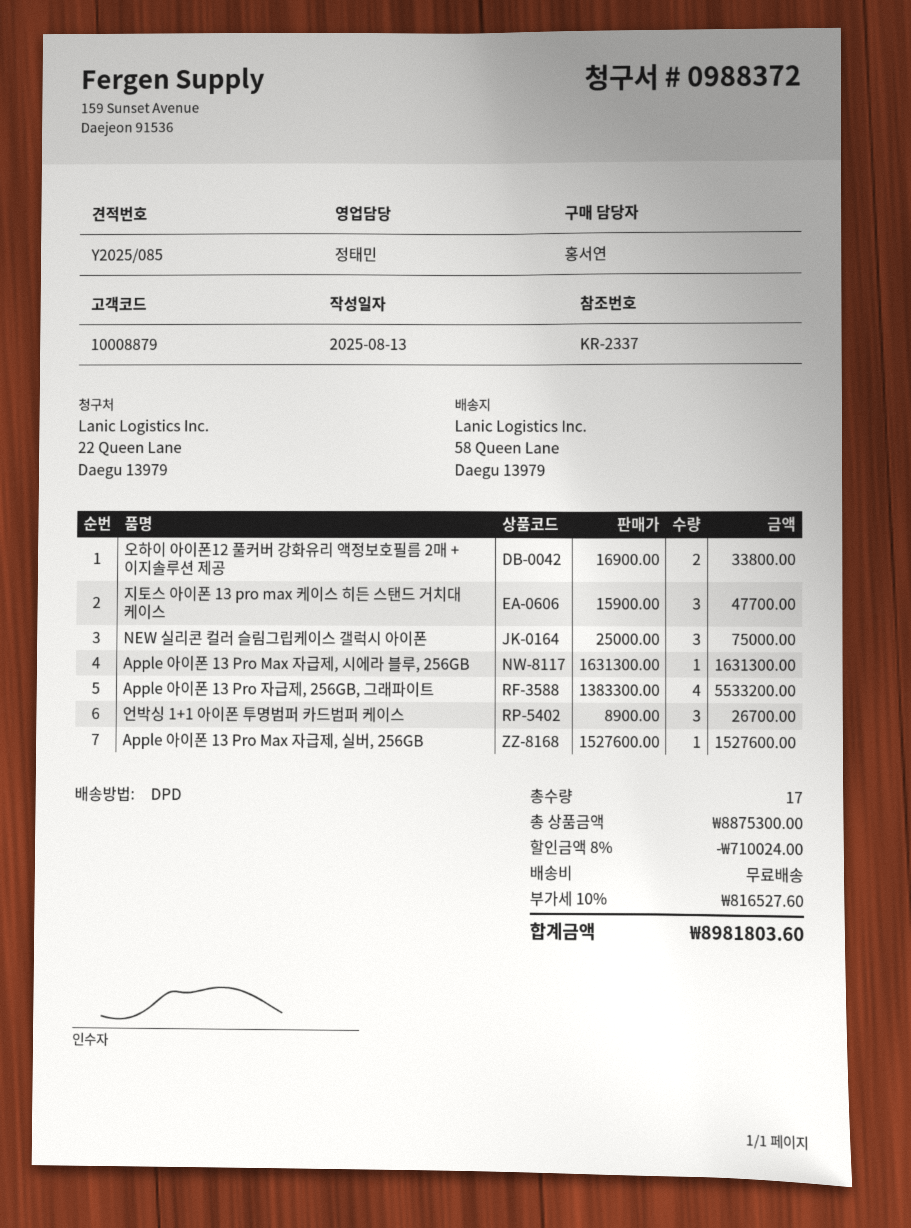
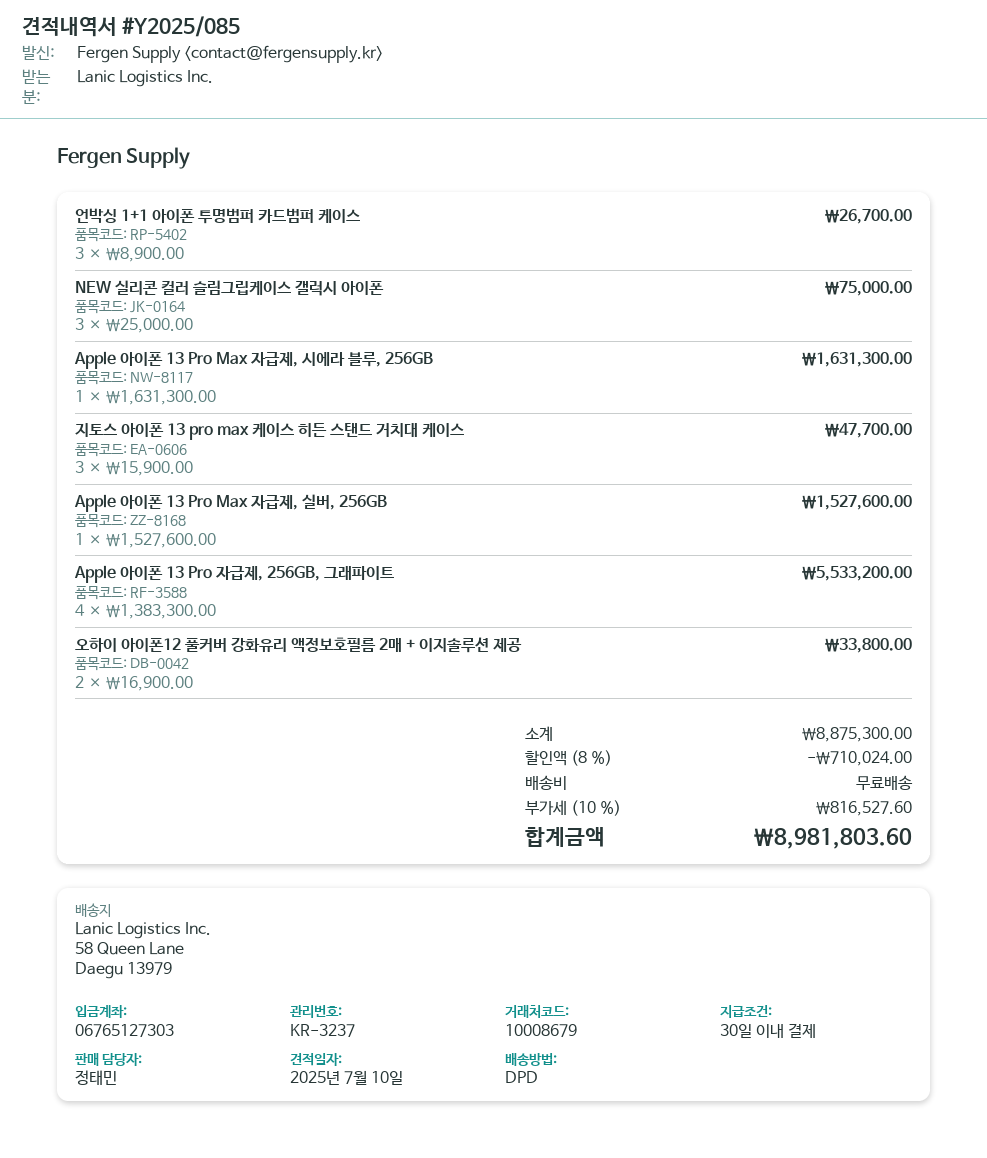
customer number: 10008879 -> 10008679
reference: KR-2337 -> KR-3237

